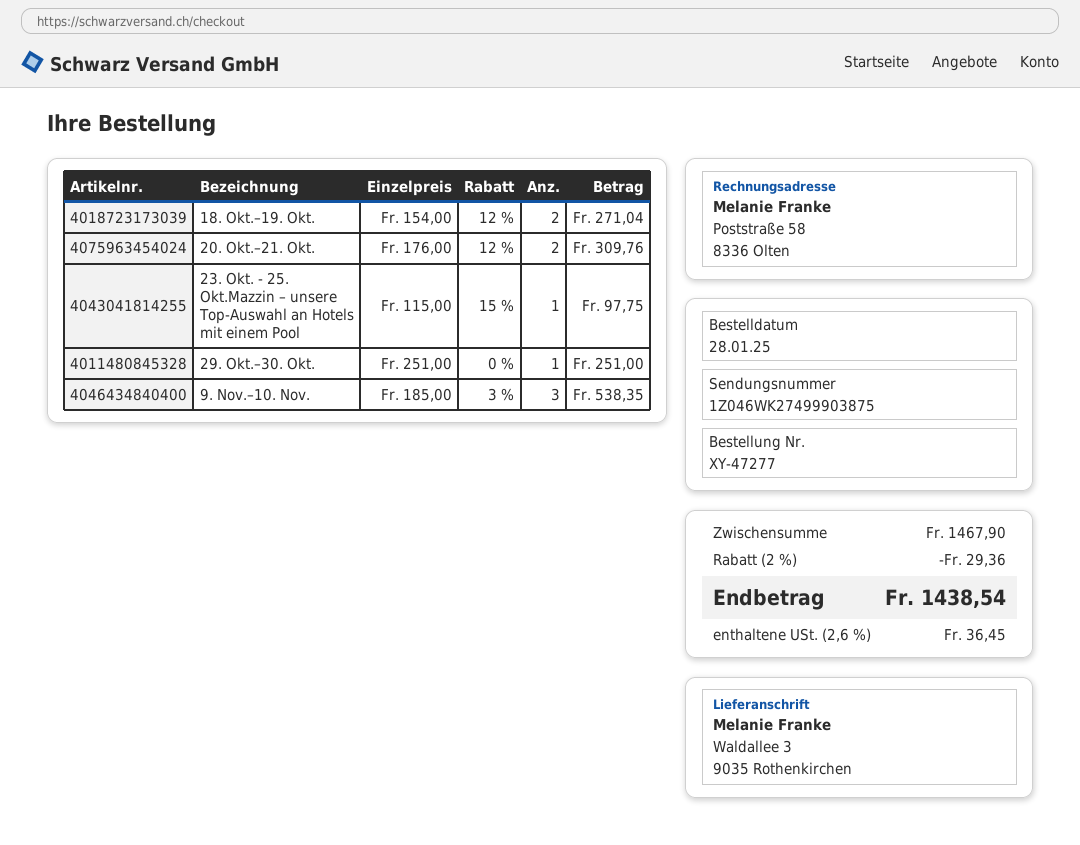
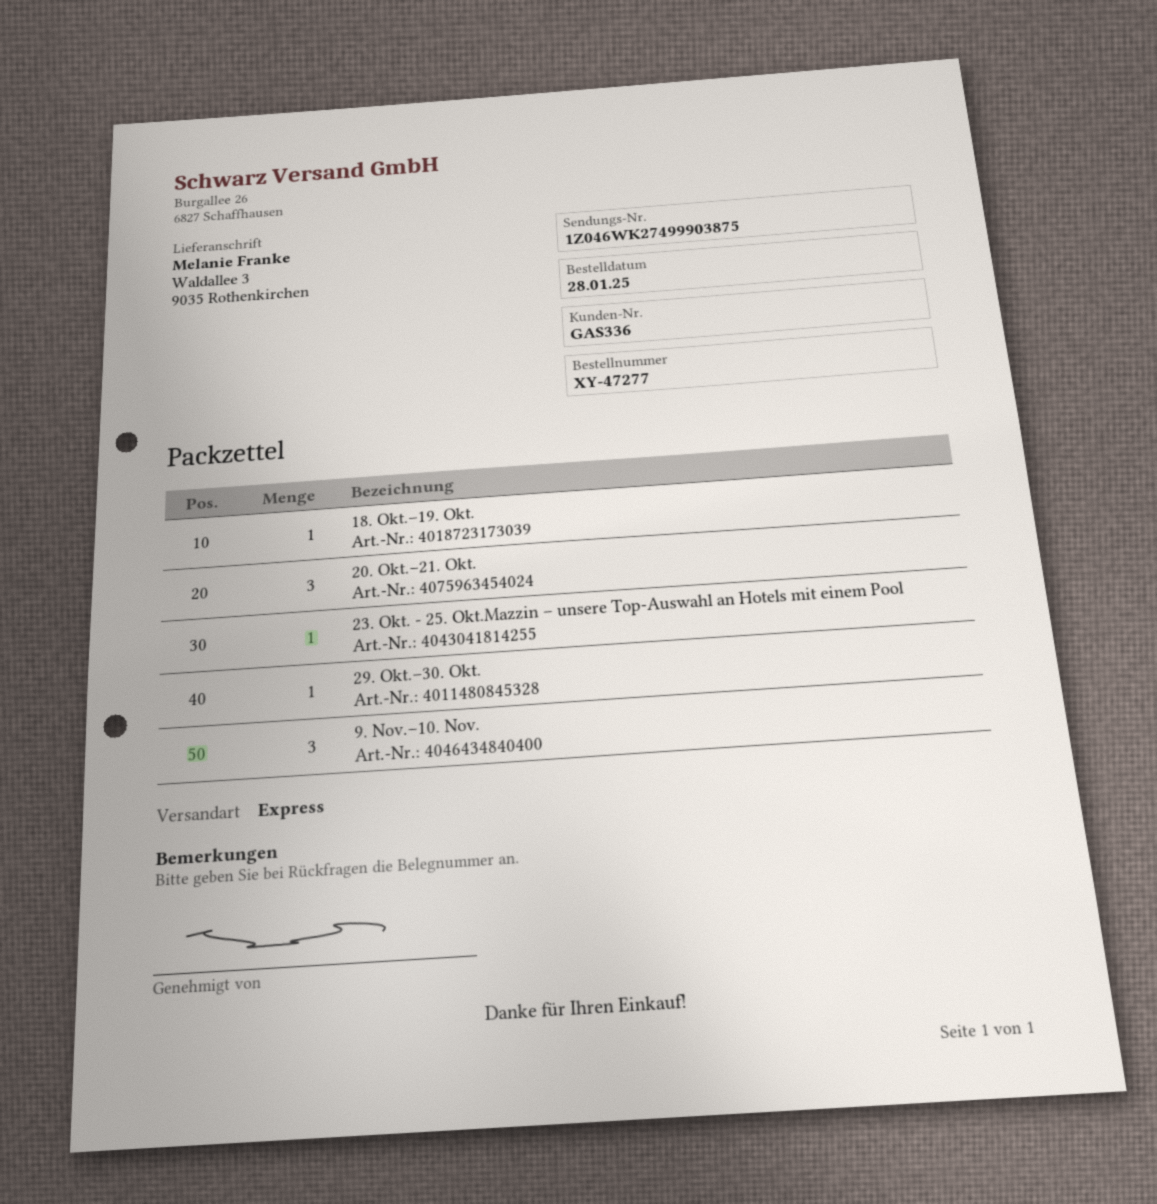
18. Okt.–19. Okt.: 2 -> 1
20. Okt.–21. Okt.: 2 -> 3

